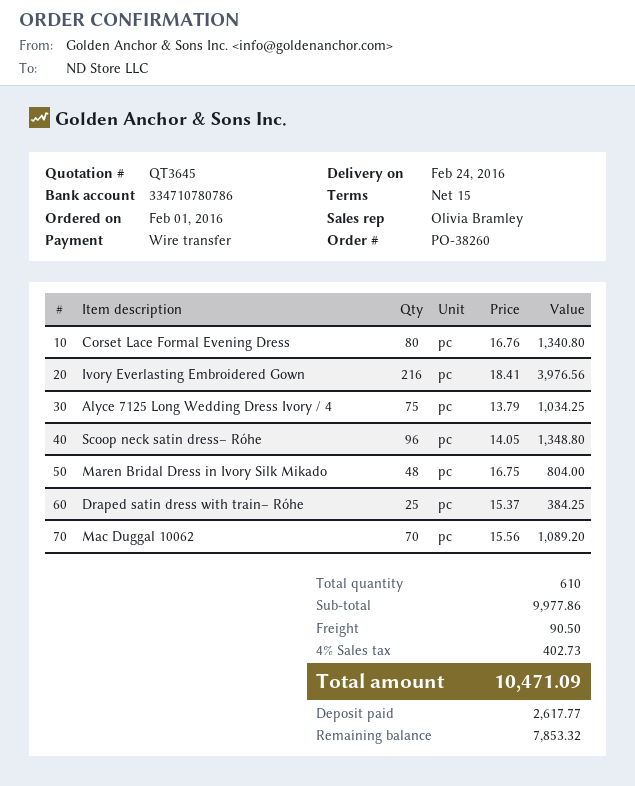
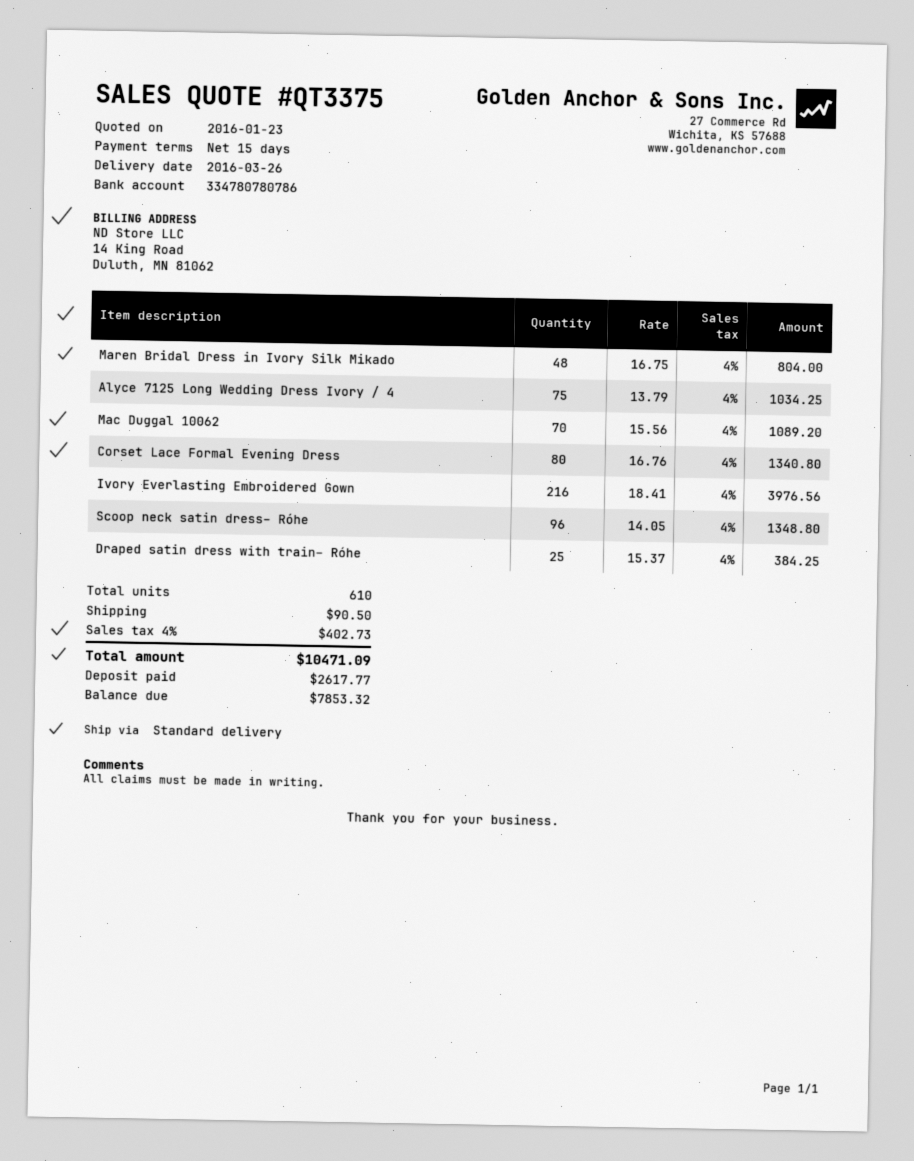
quote number: QT3645 -> QT3375
delivery date: 2016-02-24 -> 2016-03-26
bank account: 334710780786 -> 334780780786

